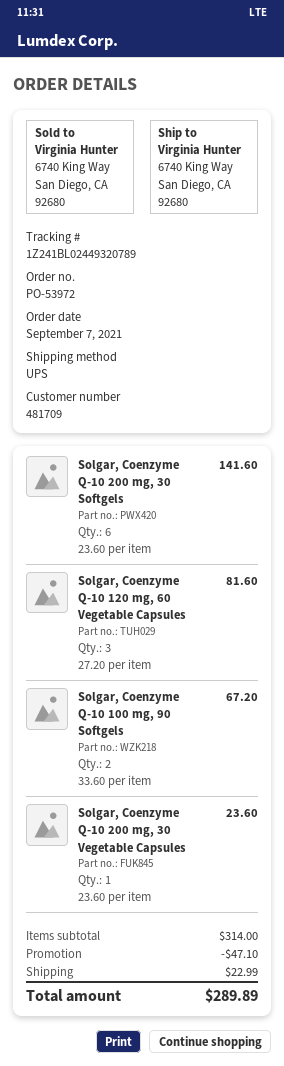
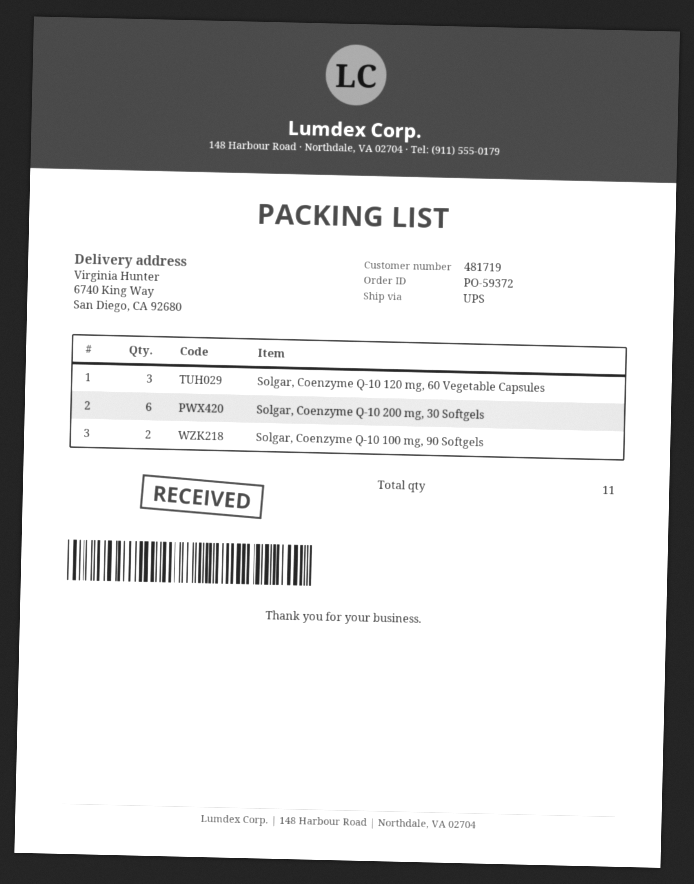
order number: PO-53972 -> PO-59372
customer number: 481709 -> 481719
Solgar, Coenzyme Q-10 200 mg, 30 Vegetable Capsules: 1 -> none

